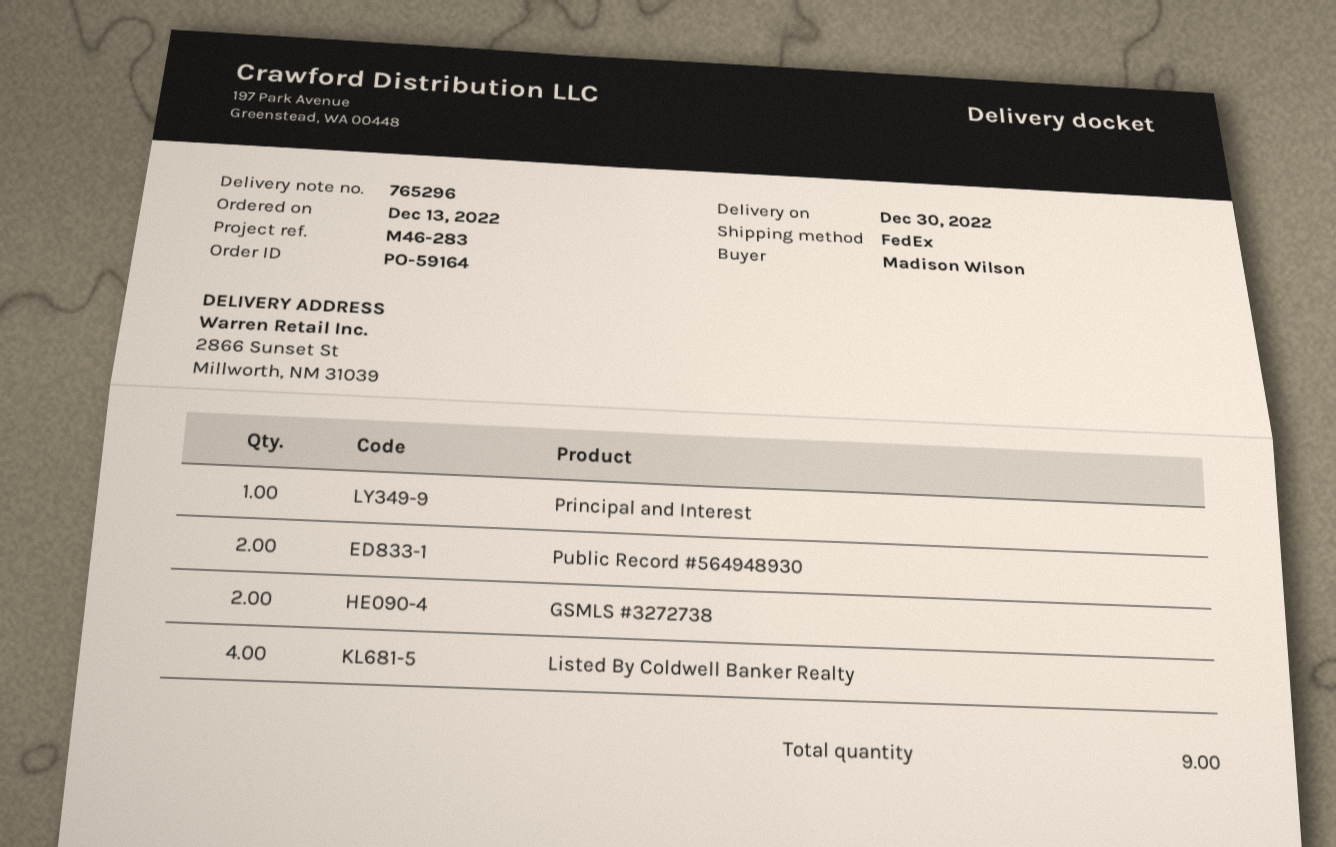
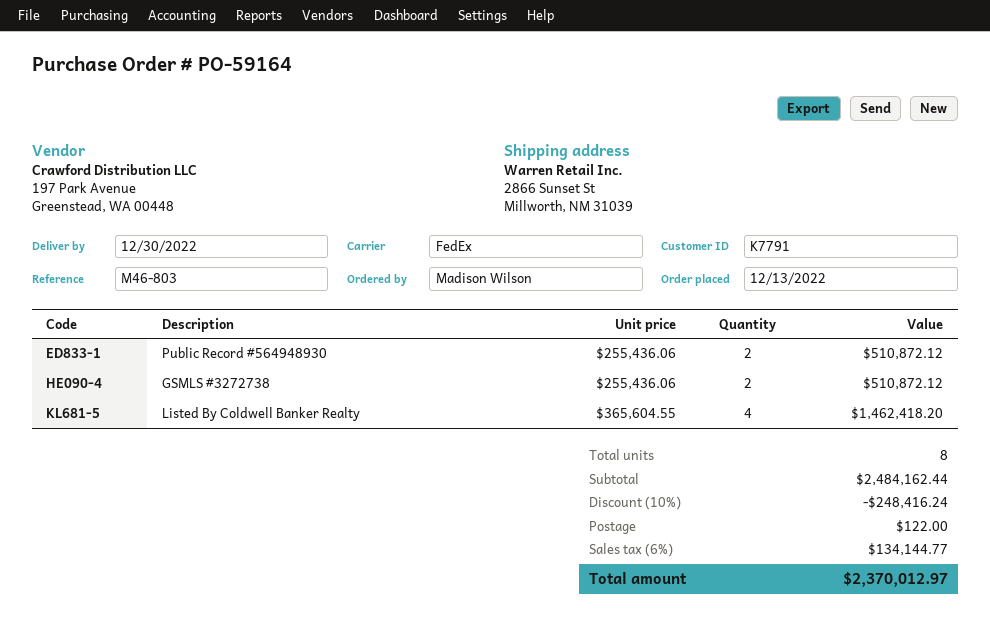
reference: M46-283 -> M46-803
Principal and Interest: 1 -> none
total quantity: 9 -> 8

